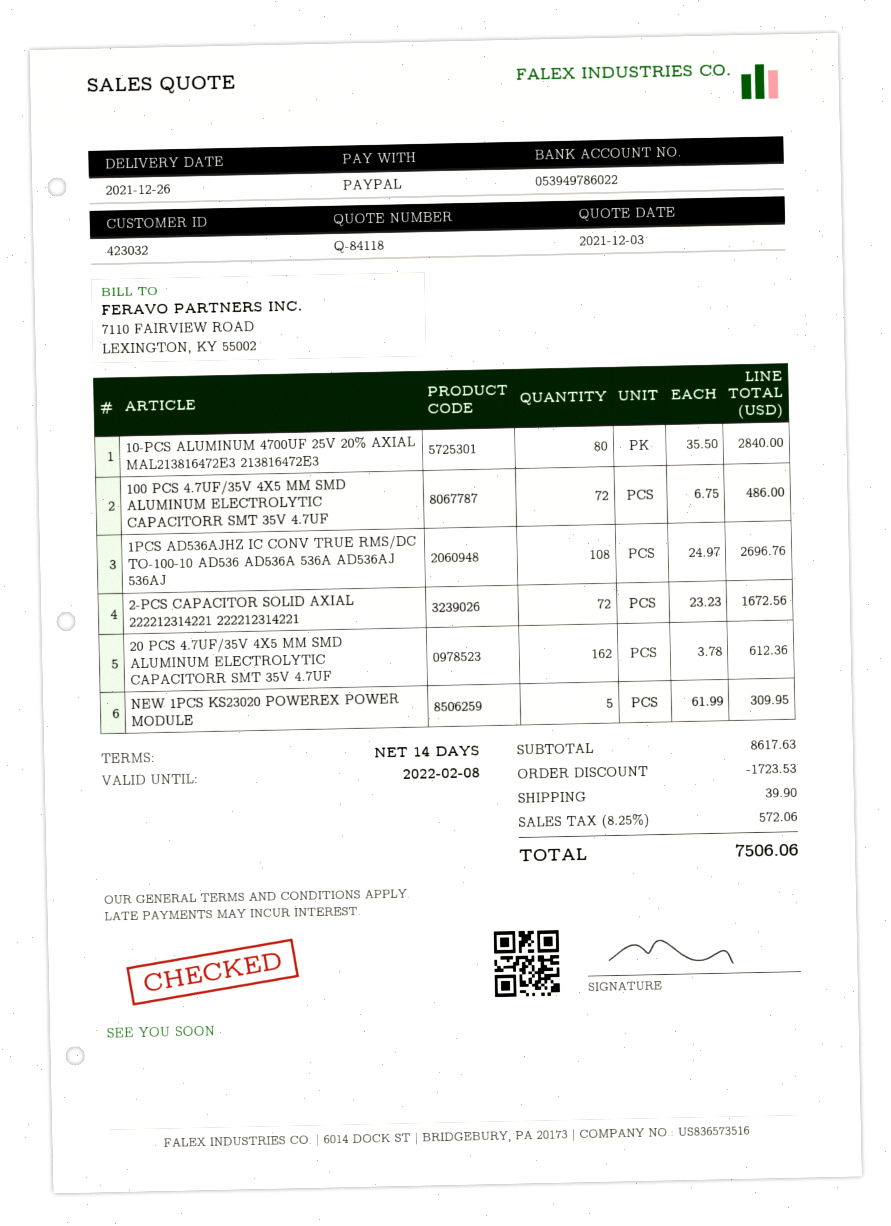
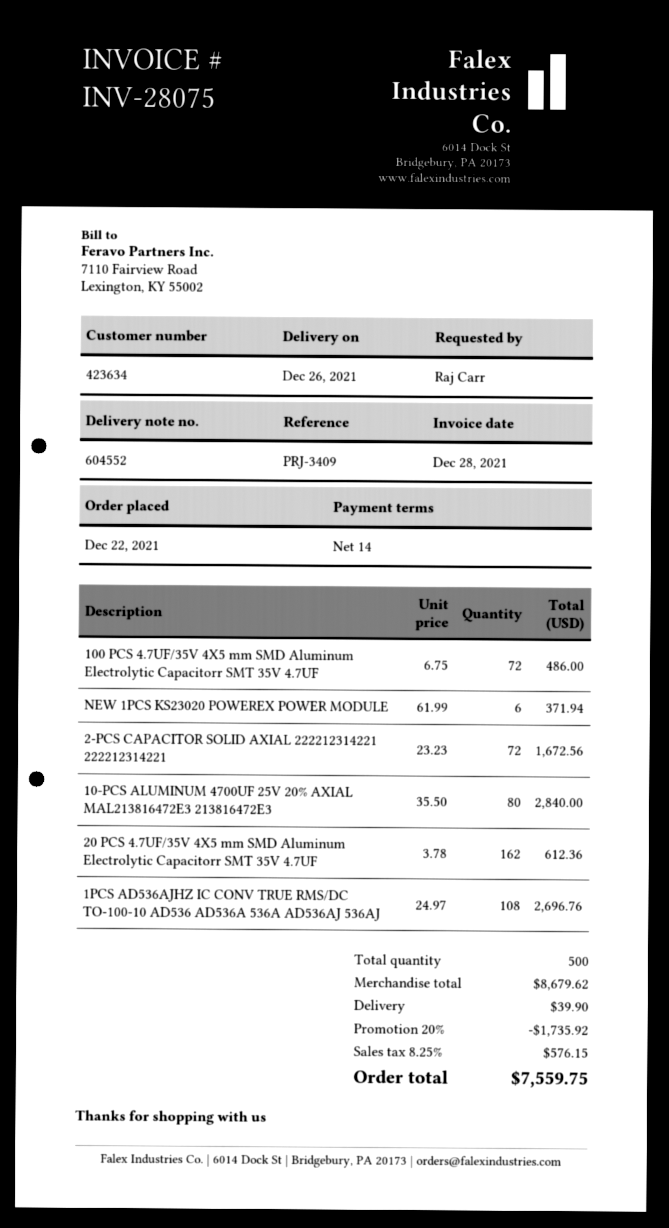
customer number: 423032 -> 423634
NEW 1PCS KS23020 POWEREX POWER MODULE: 5 x 61.99 = 309.95 -> 6 x 61.99 = 371.94
subtotal: 8617.63 -> 8679.62
discount: 1723.53 -> 1735.92
tax: 8.25% = 572.06 -> 8.25% = 576.15
total: 7506.06 -> 7559.75

